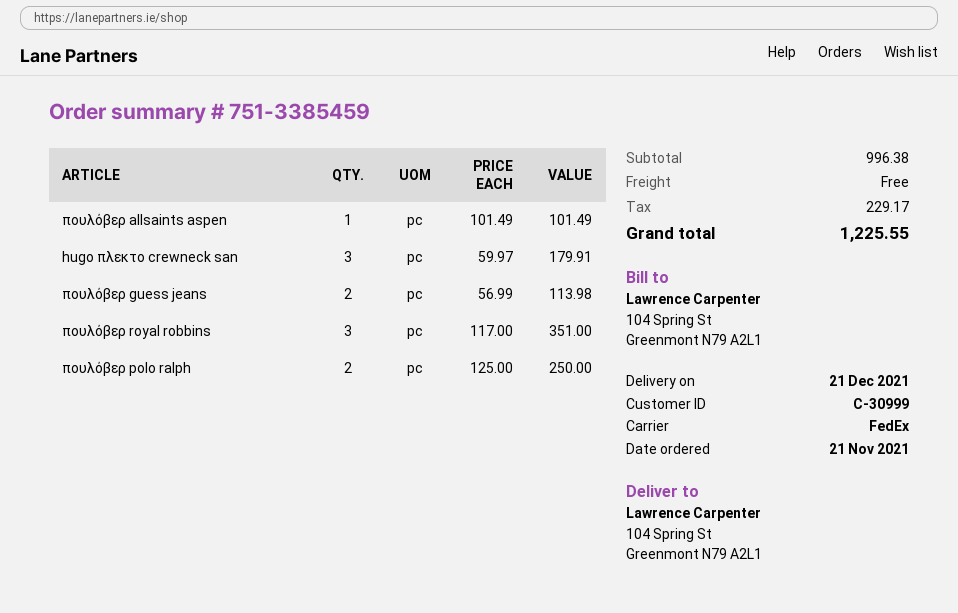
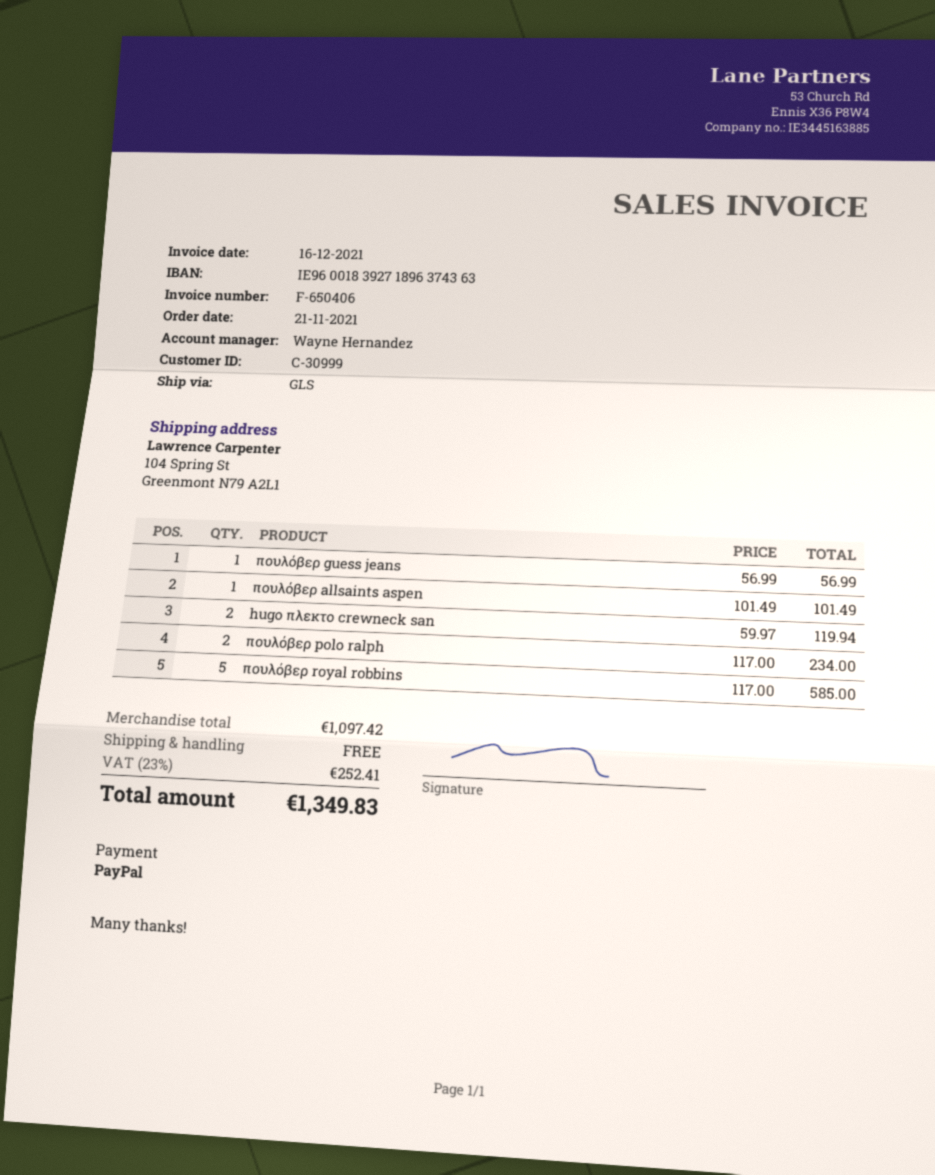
shipping method: FedEx -> GLS
hugo πλεκτο crewneck san: 3 x 59.97 = 179.91 -> 2 x 59.97 = 119.94
πουλόβερ guess jeans: 2 x 56.99 = 113.98 -> 1 x 56.99 = 56.99
πουλόβερ royal robbins: 3 x 117.00 = 351.00 -> 5 x 117.00 = 585.00
πουλόβερ polo ralph: 2 x 125.00 = 250.00 -> 2 x 117.00 = 234.00
subtotal: 996.38 -> 1097.42
tax: 229.17 -> 252.41
total: 1225.55 -> 1349.83

